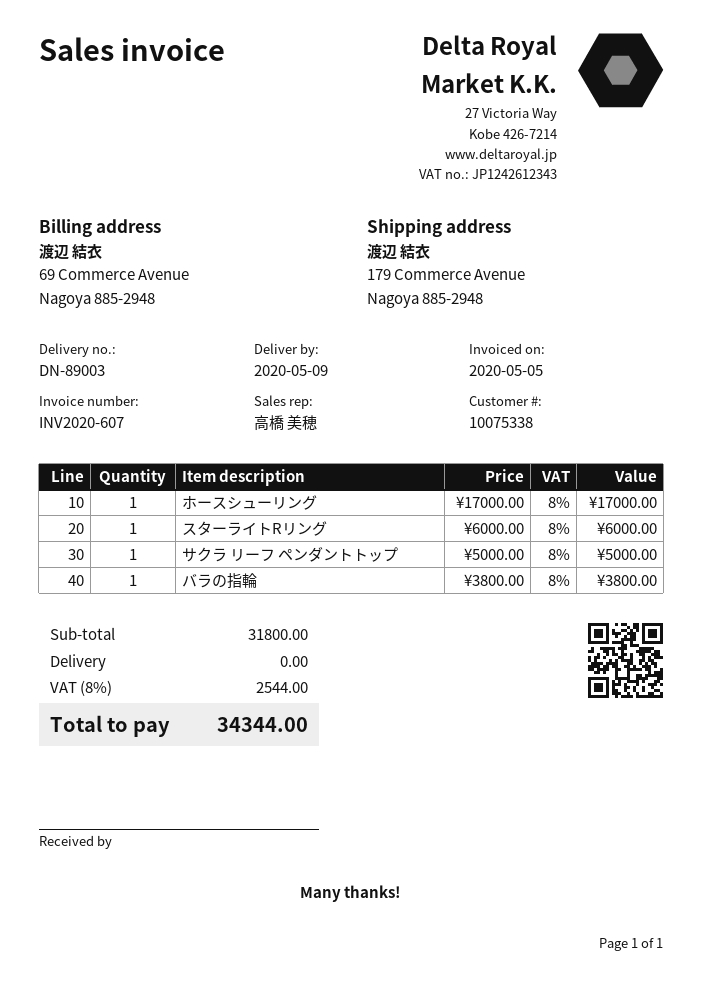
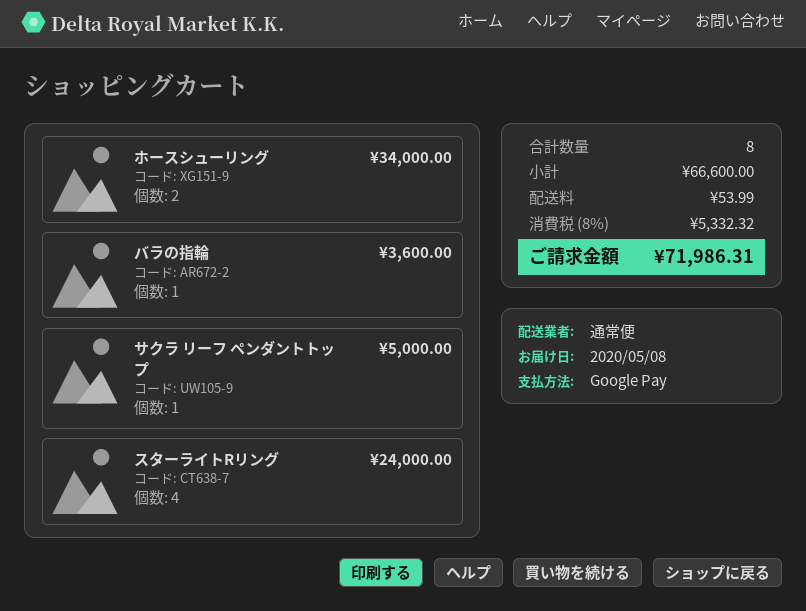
delivery date: 2020-05-09 -> 2020-05-08
ホースシューリング: 1 for 17000.00 -> 2 for 34000.00
スターライトRリング: 1 for 6000.00 -> 4 for 24000.00
バラの指輪: 1 for 3800.00 -> 1 for 3600.00
subtotal: 31800.00 -> 66600.00
shipping: 0.00 -> 53.99
tax: 8% = 2544.00 -> 8% = 5332.32
total: 34344.00 -> 71986.31

